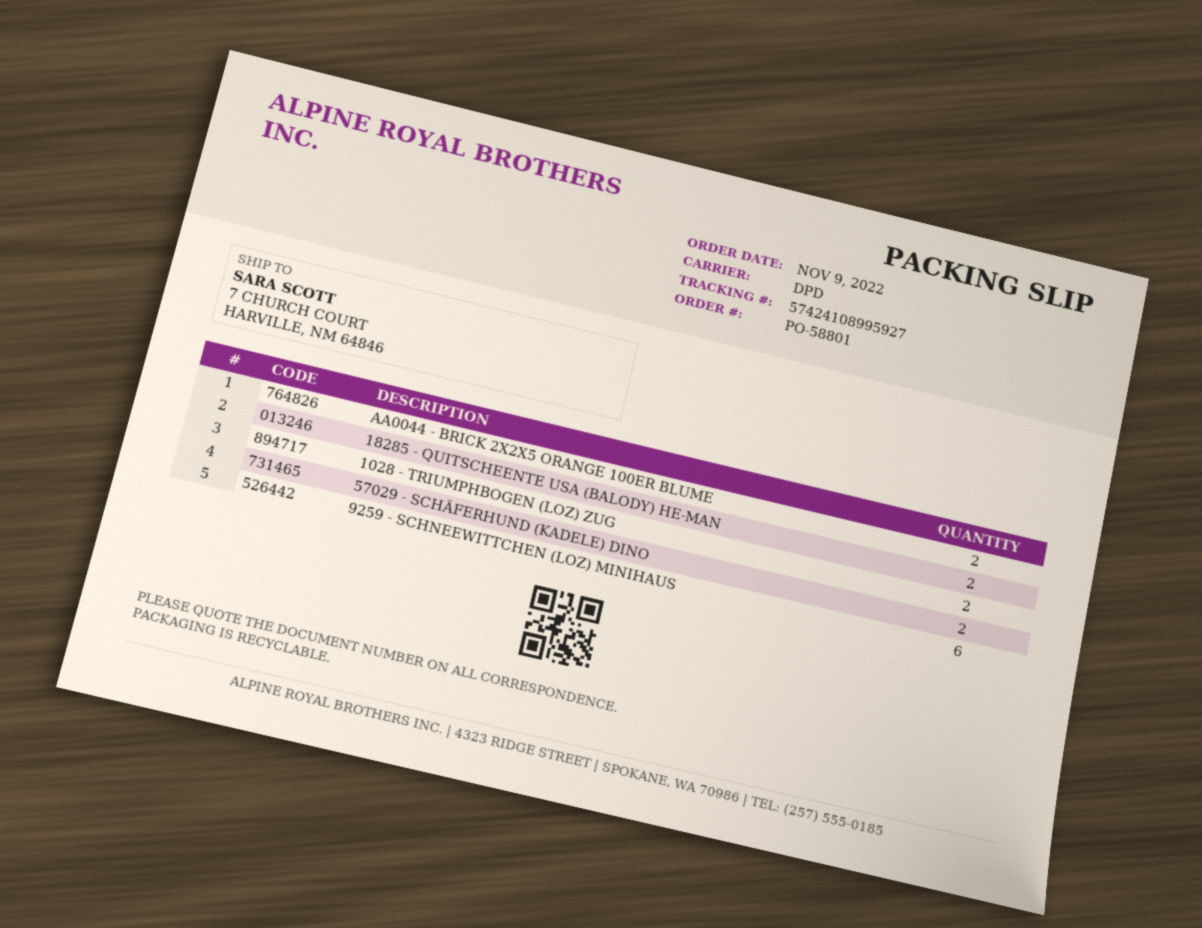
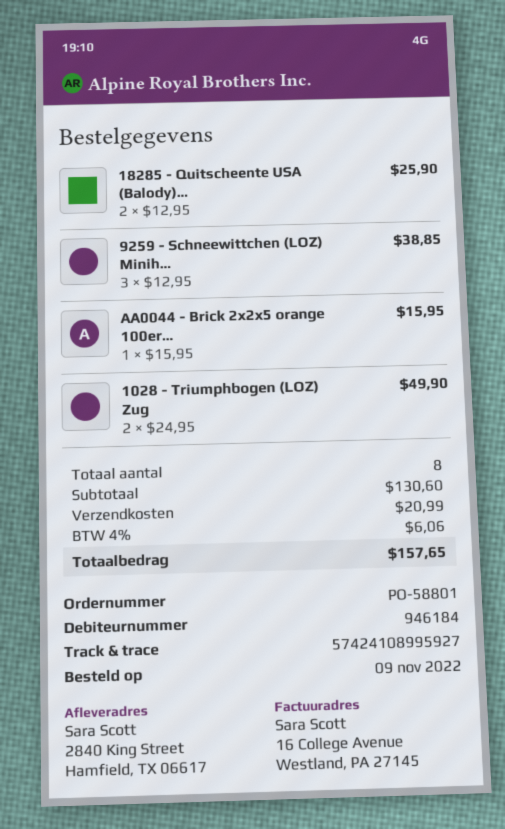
ship to: 7 CHURCH COURT, HARVILLE, NM 64846 -> 2840 King Street, Hamfield, TX 06617
AA0044 - BRICK 2X2X5 ORANGE 100ER BLUME: 2 -> 1
57029 - SCHÄFERHUND (KADELE) DINO: 2 -> none
9259 - SCHNEEWITTCHEN (LOZ) MINIHAUS: 6 -> 3

